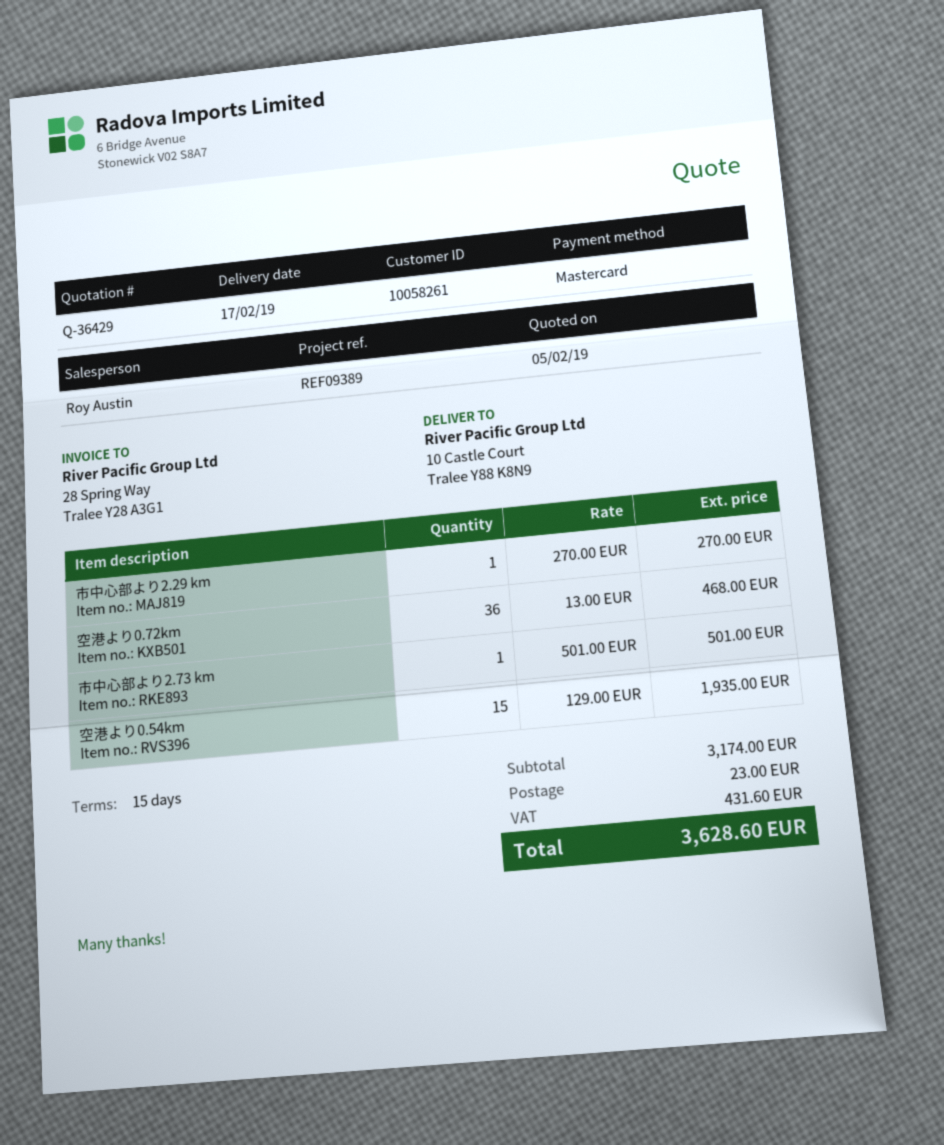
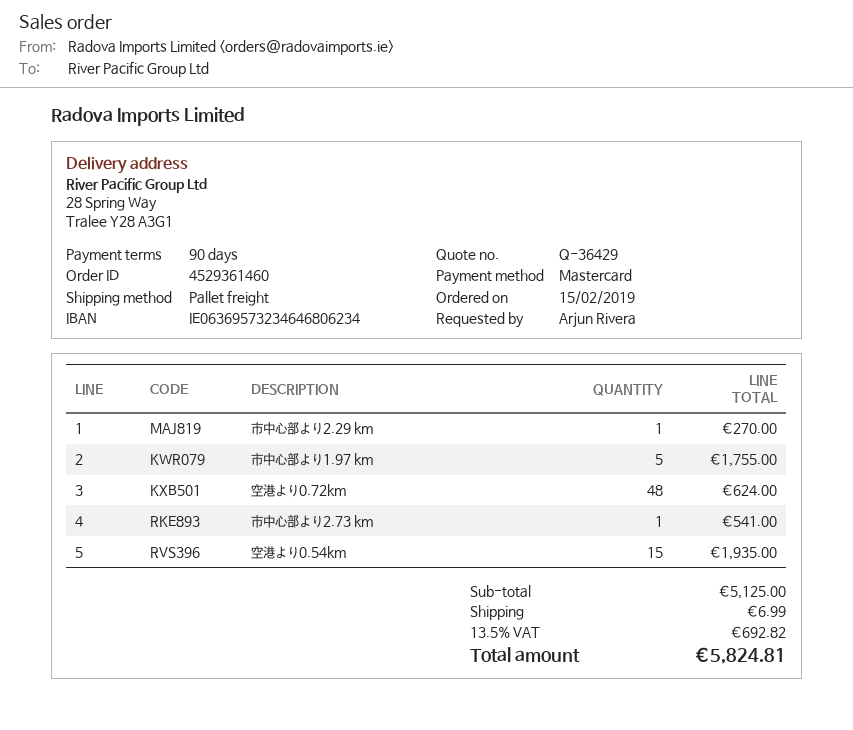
payment terms: 15 days -> 90 days
ship to: 10 Castle Court, Tralee Y88 K8N9 -> 28 Spring Way, Tralee Y28 A3G1
空港より0.72km: 36 for 468.00 -> 48 for 624.00
市中心部より2.73 km: 1 for 501.00 -> 1 for 541.00
市中心部より1.97 km: none -> 5 for 1755.00
subtotal: 3174.00 -> 5125.00
shipping: 23.00 -> 6.99
tax: 431.60 -> 692.82
total: 3628.60 -> 5824.81

